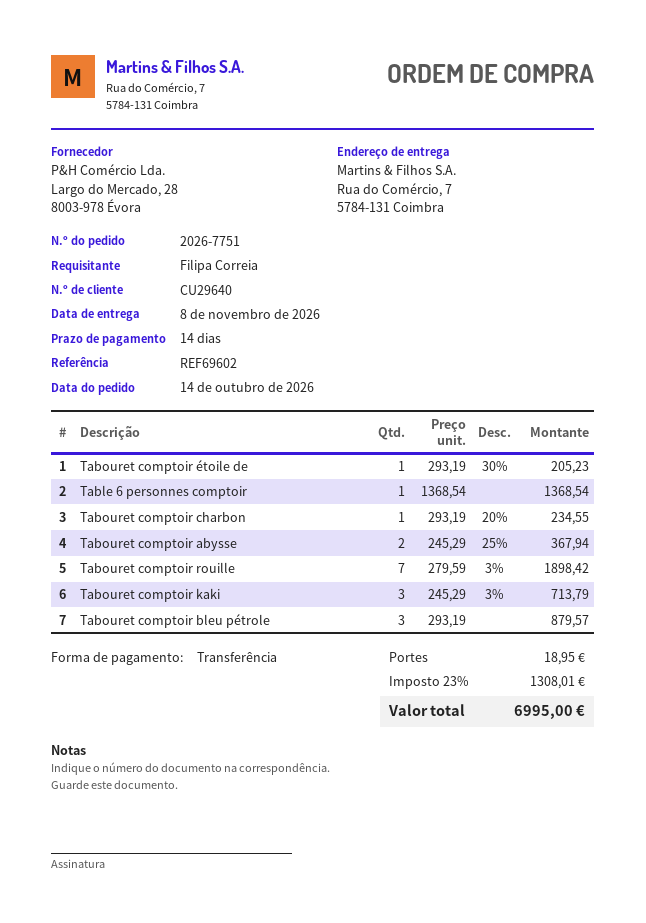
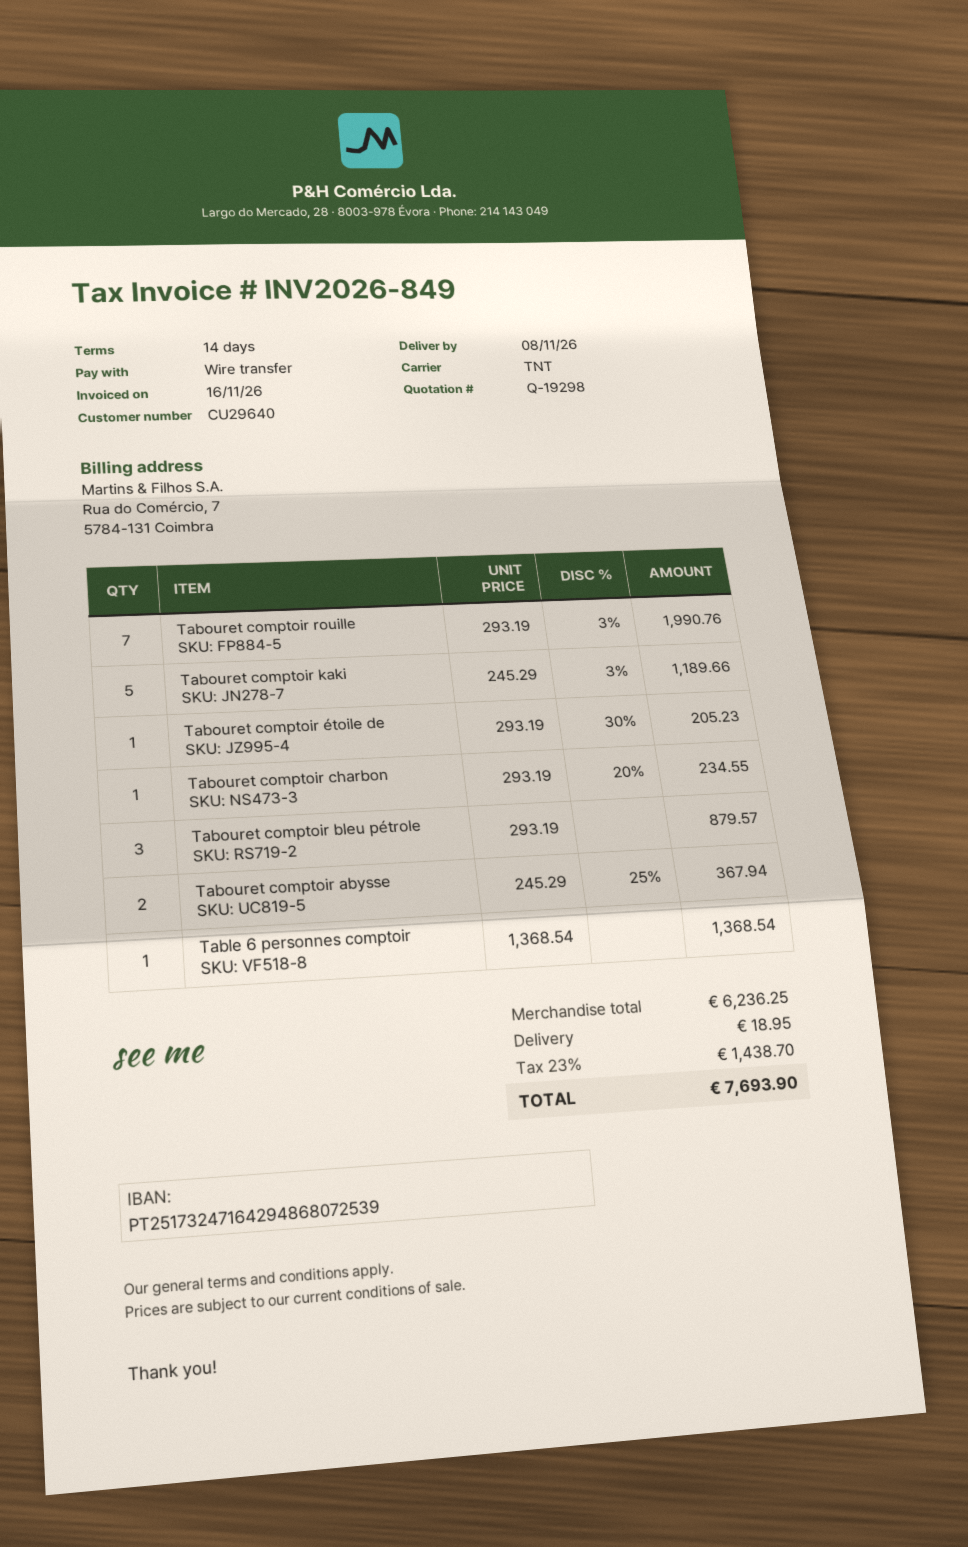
Tabouret comptoir rouille: 7 x 279.59 - 3% = 1898.42 -> 7 x 293.19 - 3% = 1990.76
Tabouret comptoir kaki: 3 x 245.29 - 3% = 713.79 -> 5 x 245.29 - 3% = 1189.66
tax: 23% = 1308.01 -> 23% = 1438.70
total: 6995.00 -> 7693.90

